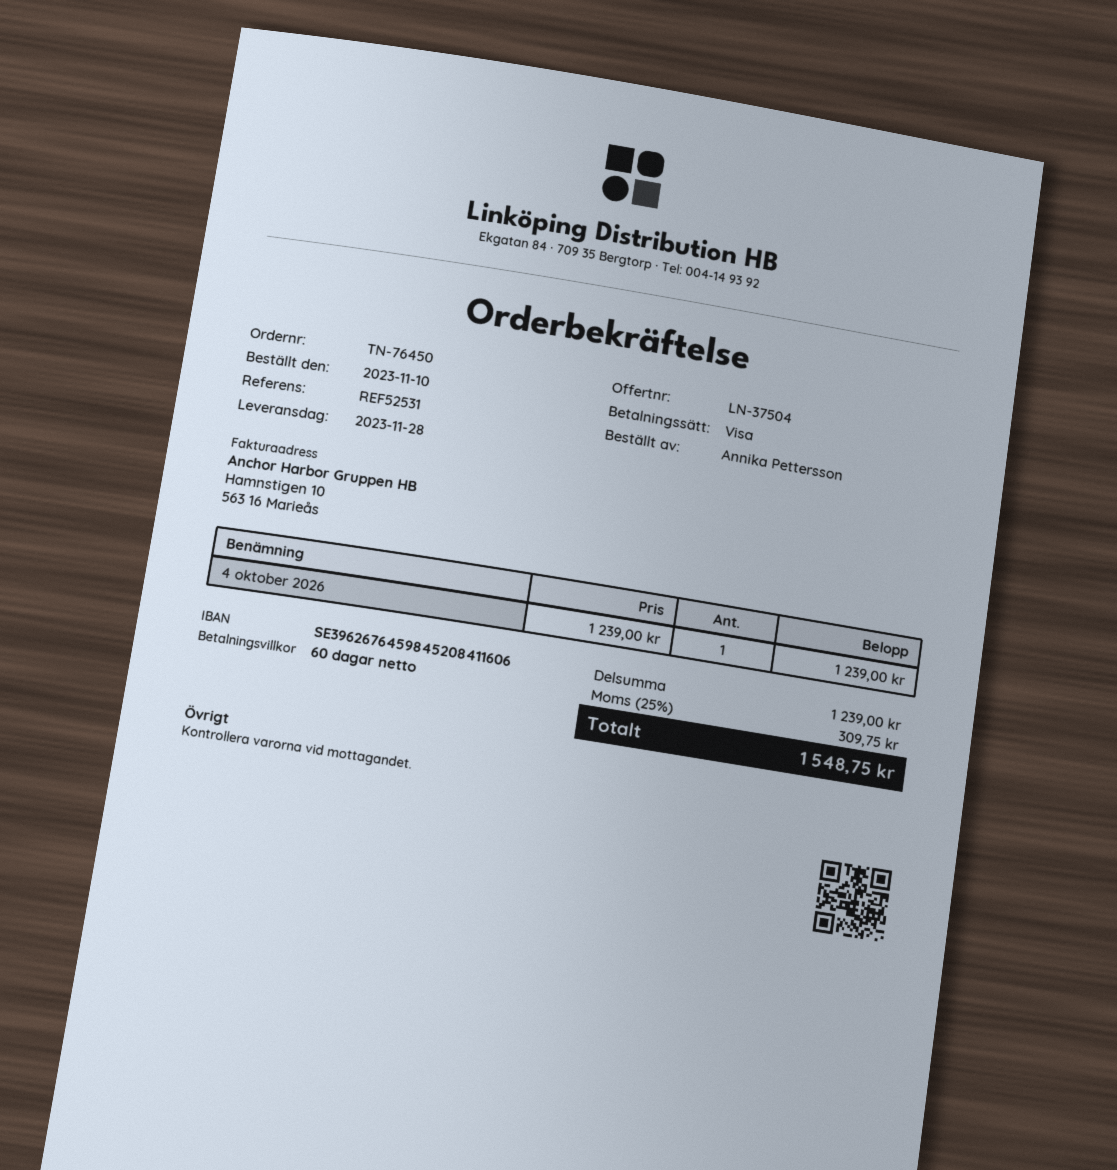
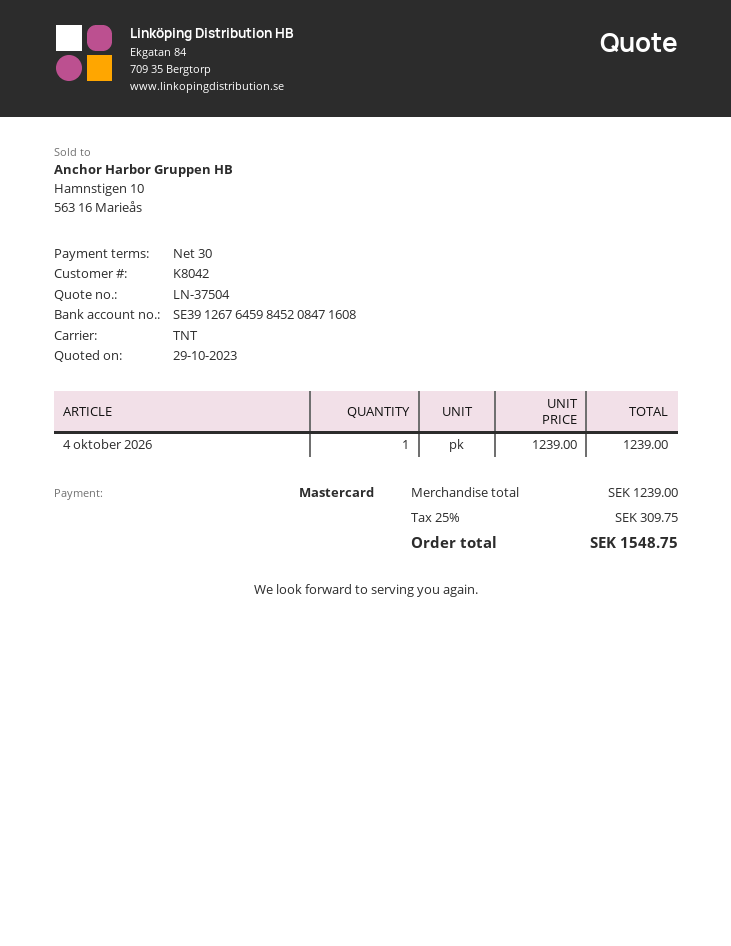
payment terms: 60 days -> 30 days
payment method: Visa -> Mastercard
bank account: SE3962676459845208411606 -> SE3912676459845208471608

